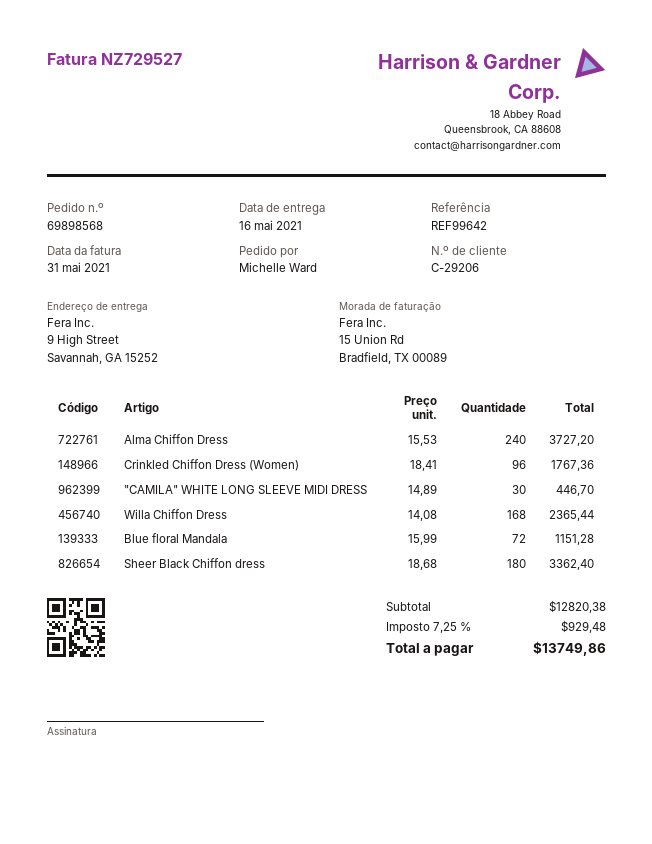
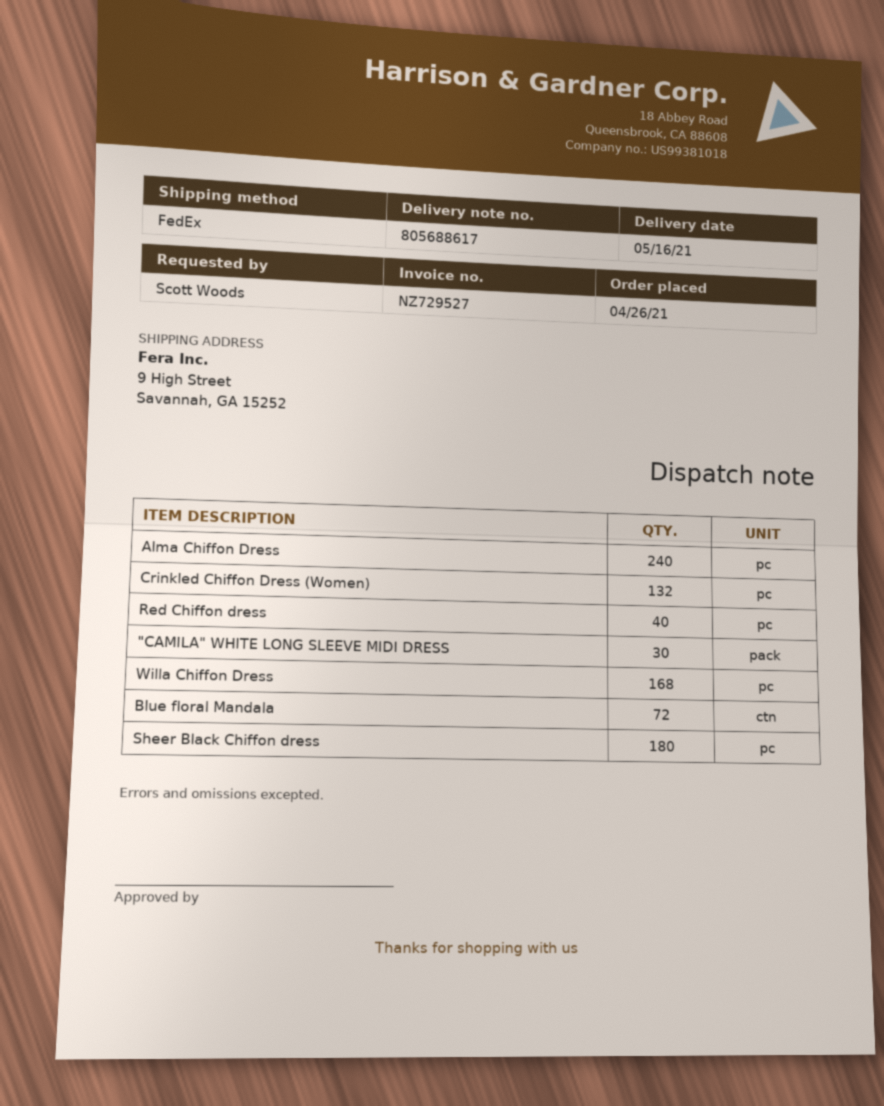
ordered by: Michelle Ward -> Scott Woods
Crinkled Chiffon Dress (Women): 96 -> 132
Red Chiffon dress: none -> 40

